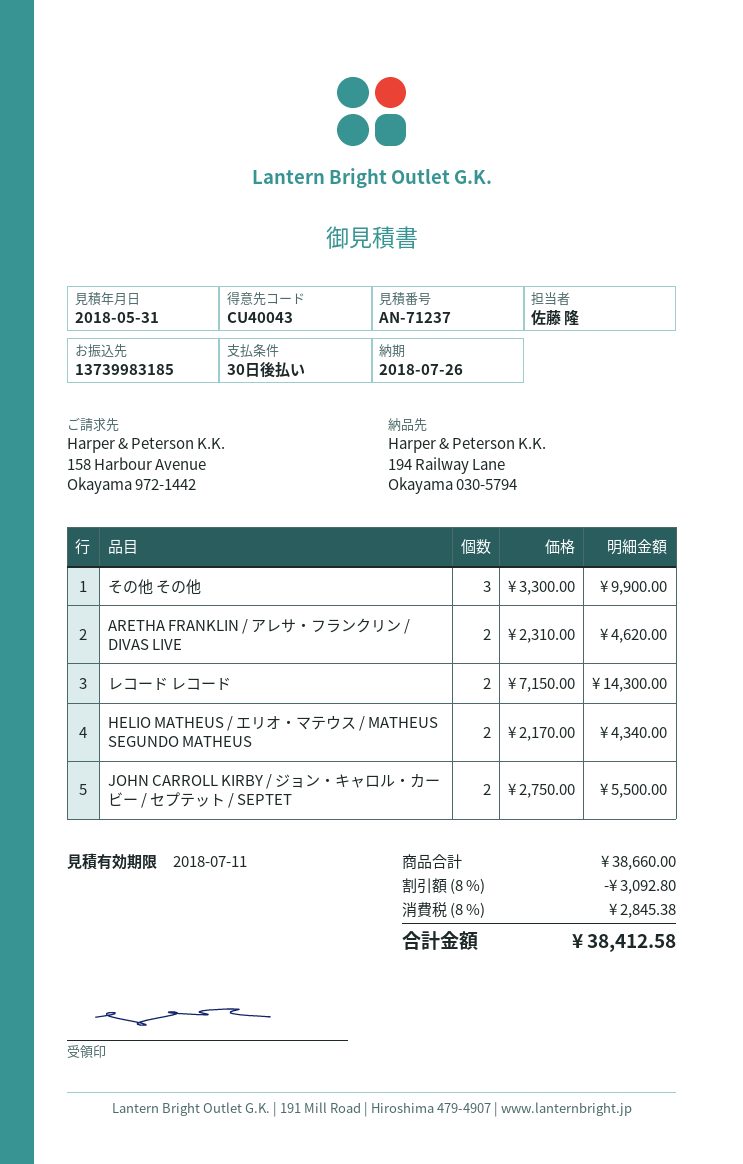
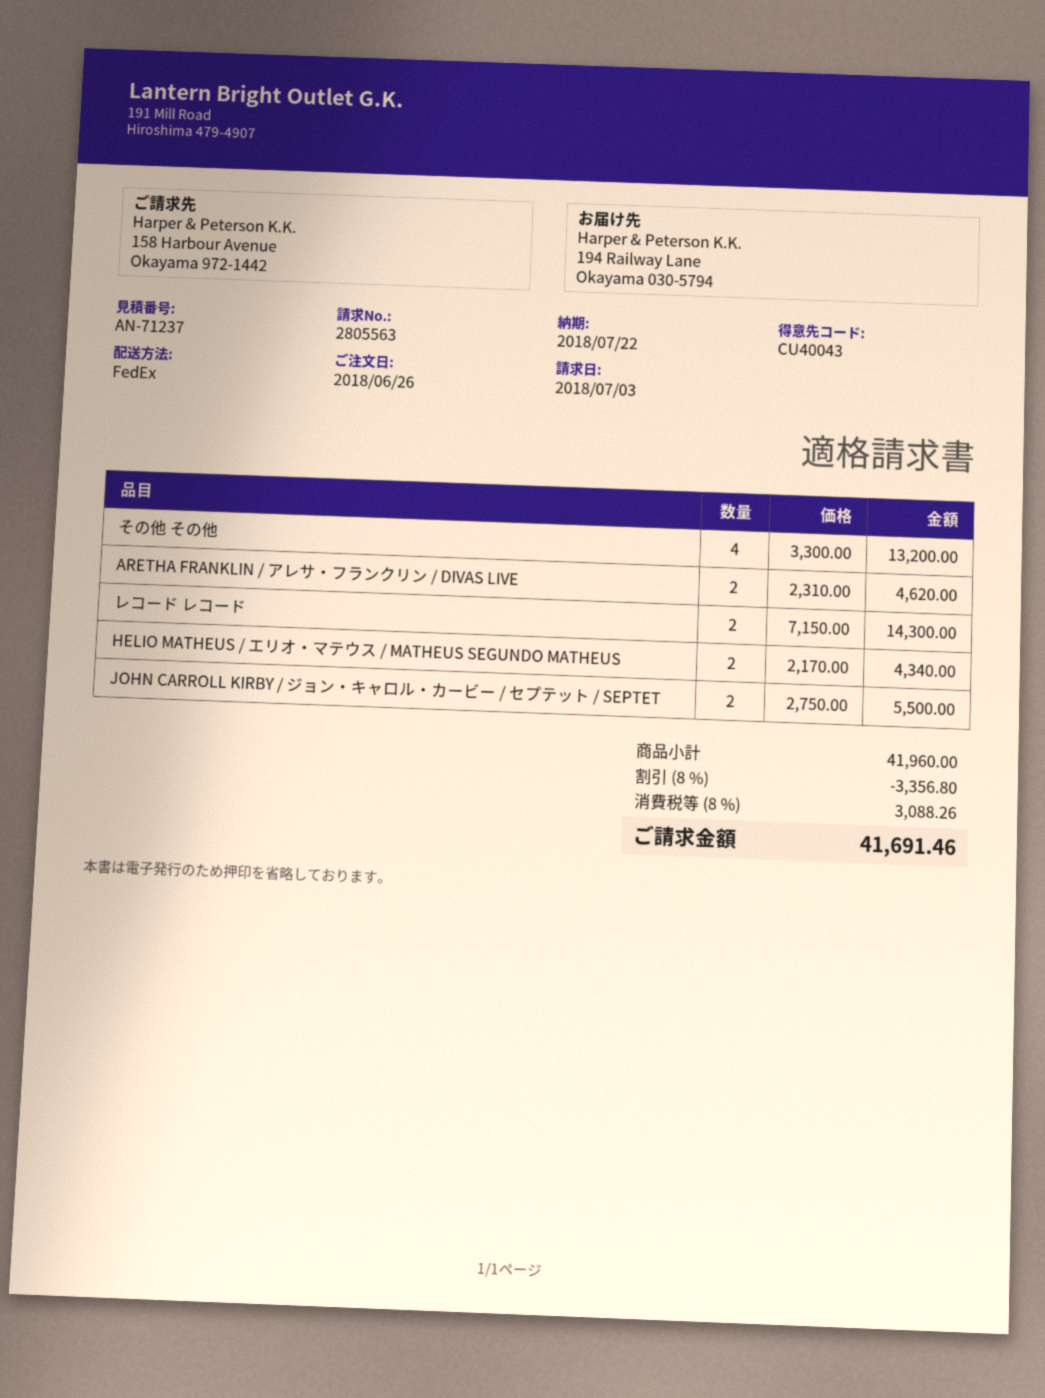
delivery date: 2018-07-26 -> 2018-07-22
その他 その他: 3 x 3300.00 = 9900.00 -> 4 x 3300.00 = 13200.00
subtotal: 38660.00 -> 41960.00
discount: 8% = 3092.80 -> 8% = 3356.80
tax: 8% = 2845.38 -> 8% = 3088.26
total: 38412.58 -> 41691.46

